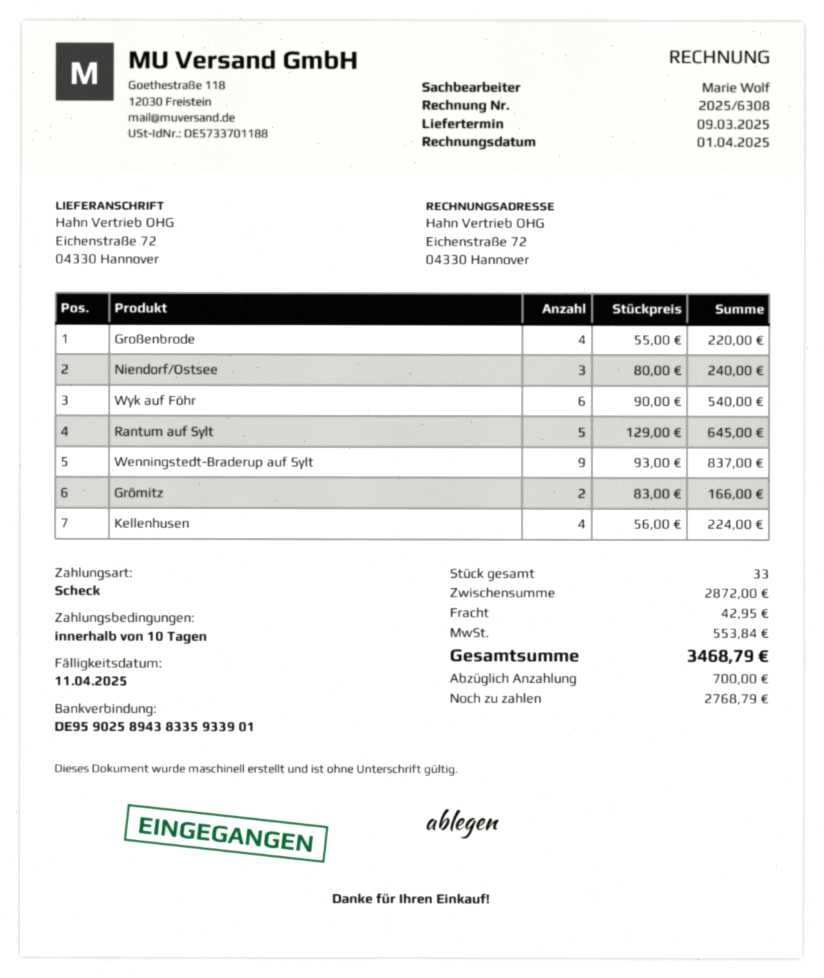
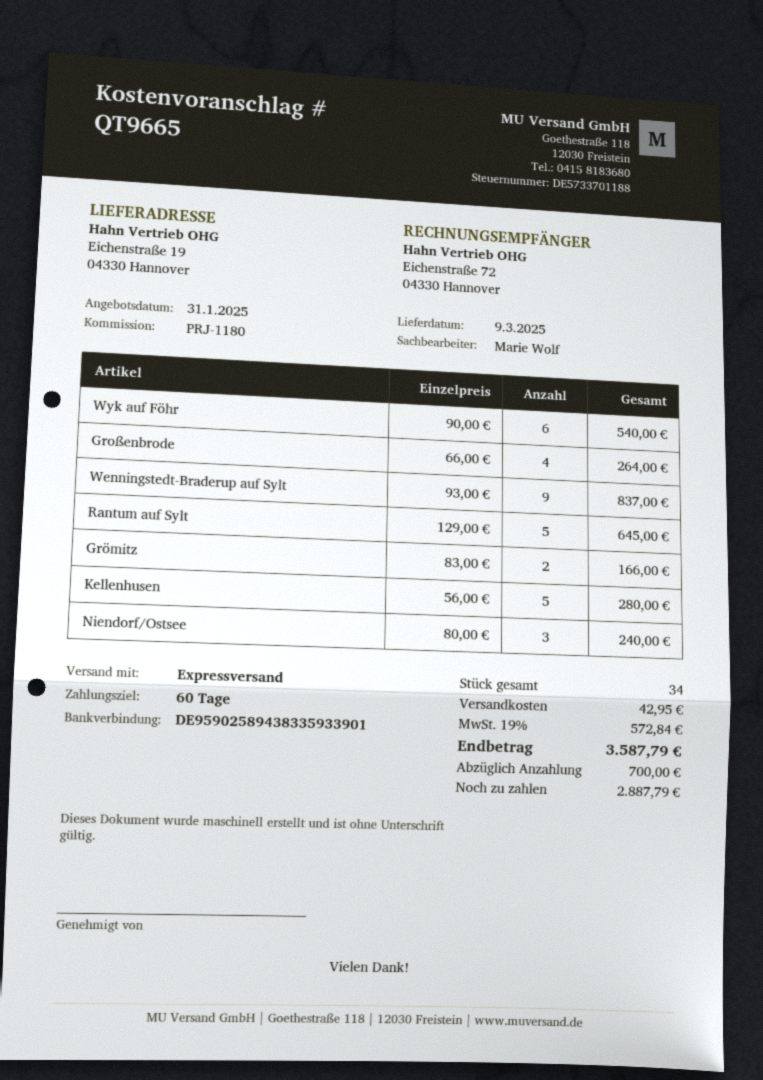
payment terms: 10 days -> 60 days
ship to: Eichenstraße 72, 04330 Hannover -> Eichenstraße 19, 04330 Hannover
Großenbrode: 4 x 55.00 = 220.00 -> 4 x 66.00 = 264.00
Kellenhusen: 4 x 56.00 = 224.00 -> 5 x 56.00 = 280.00
total quantity: 33 -> 34
tax: 553.84 -> 572.84
total: 3468.79 -> 3587.79
balance: 2768.79 -> 2887.79

